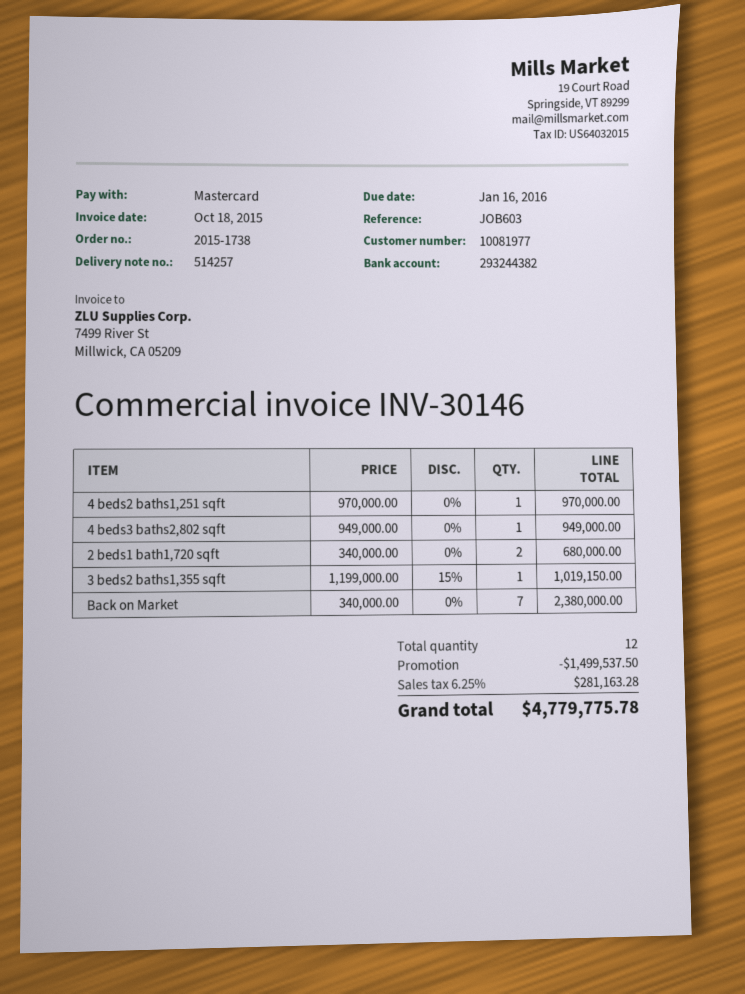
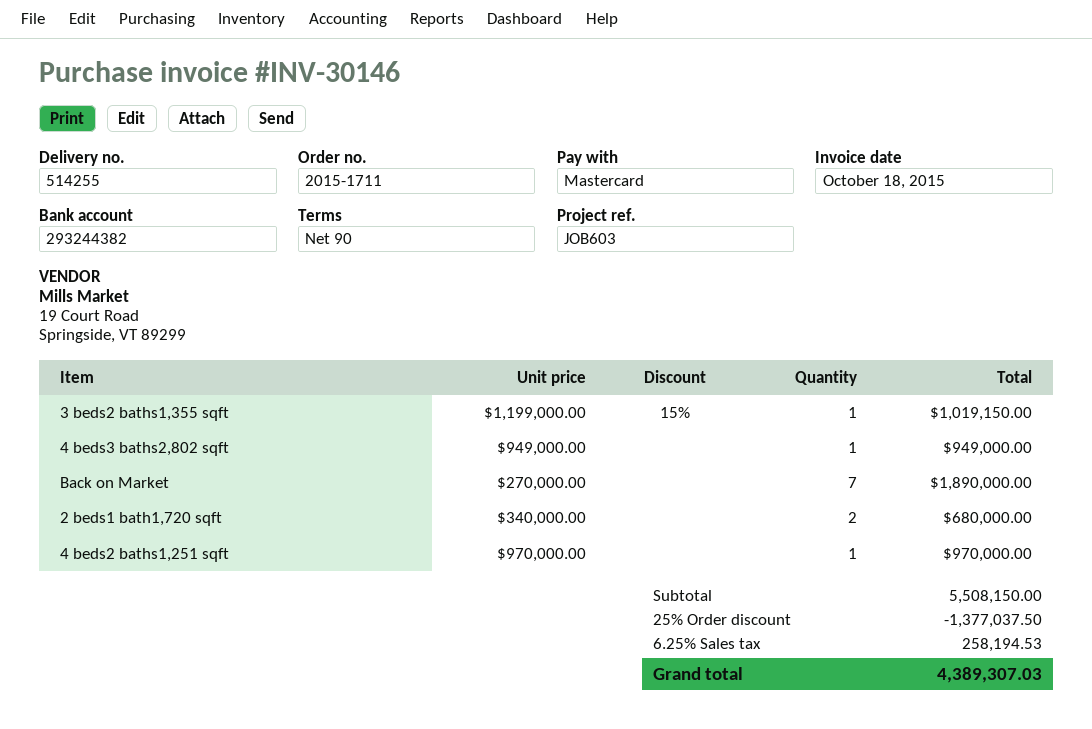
order number: 2015-1738 -> 2015-1711
delivery note number: 514257 -> 514255
Back on Market: 7 x 340000.00 = 2380000.00 -> 7 x 270000.00 = 1890000.00
discount: 1499537.50 -> 1377037.50
tax: 6.25% = 281163.28 -> 6.25% = 258194.53
total: 4779775.78 -> 4389307.03

